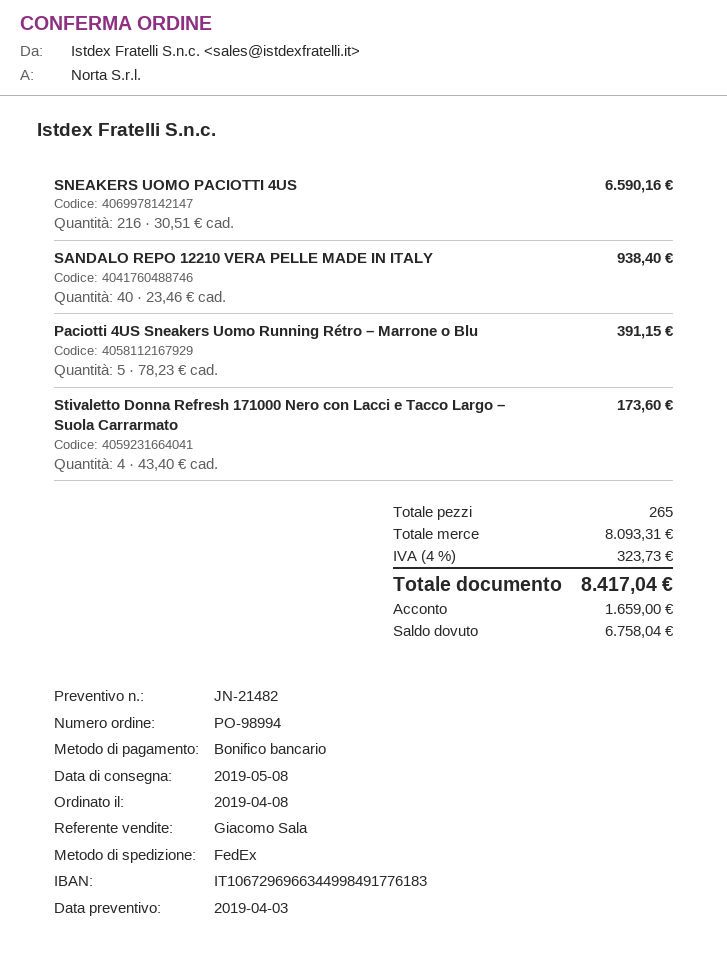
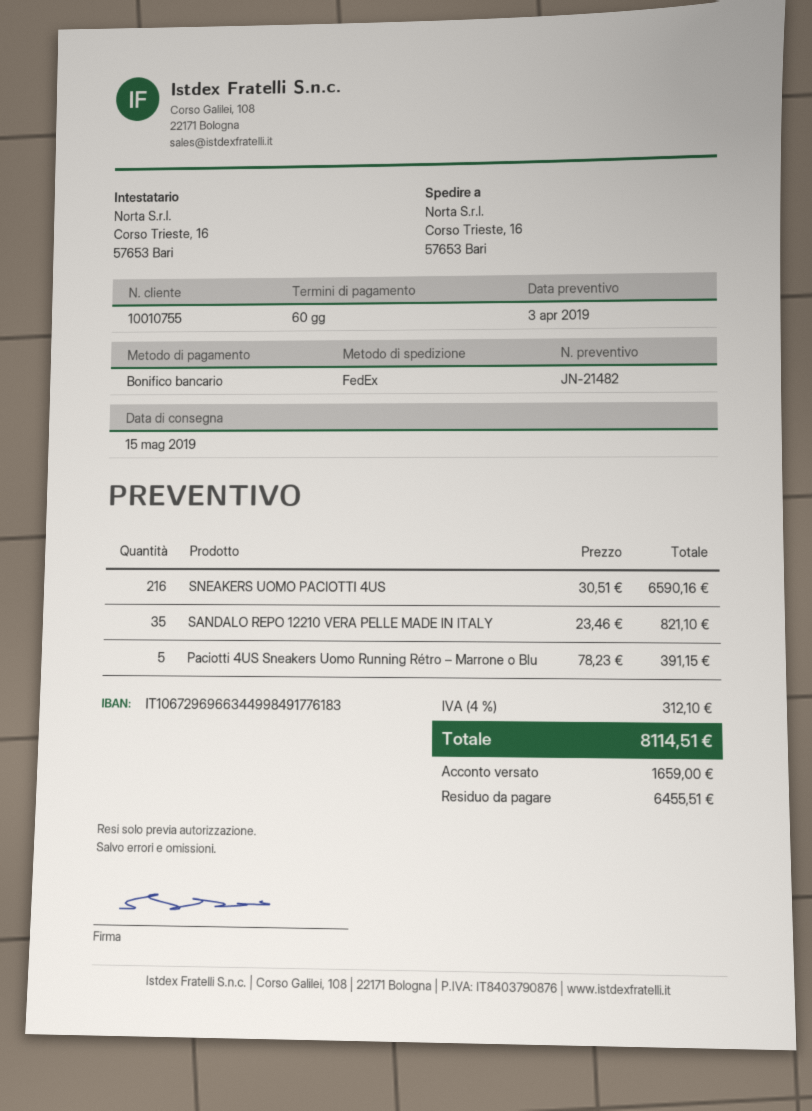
delivery date: 2019-05-08 -> 2019-05-15
SANDALO REPO 12210 VERA PELLE MADE IN ITALY: 40 x 23.46 = 938.40 -> 35 x 23.46 = 821.10
Stivaletto Donna Refresh 171000 Nero con Lacci e Tacco Largo – Suola Carrarmato: 4 x 43.40 = 173.60 -> none
tax: 4% = 323.73 -> 4% = 312.10
total: 8417.04 -> 8114.51
balance: 6758.04 -> 6455.51

